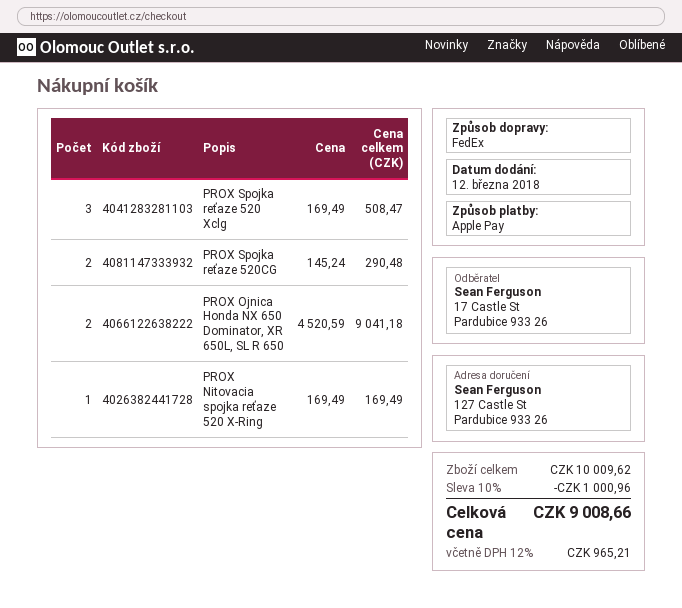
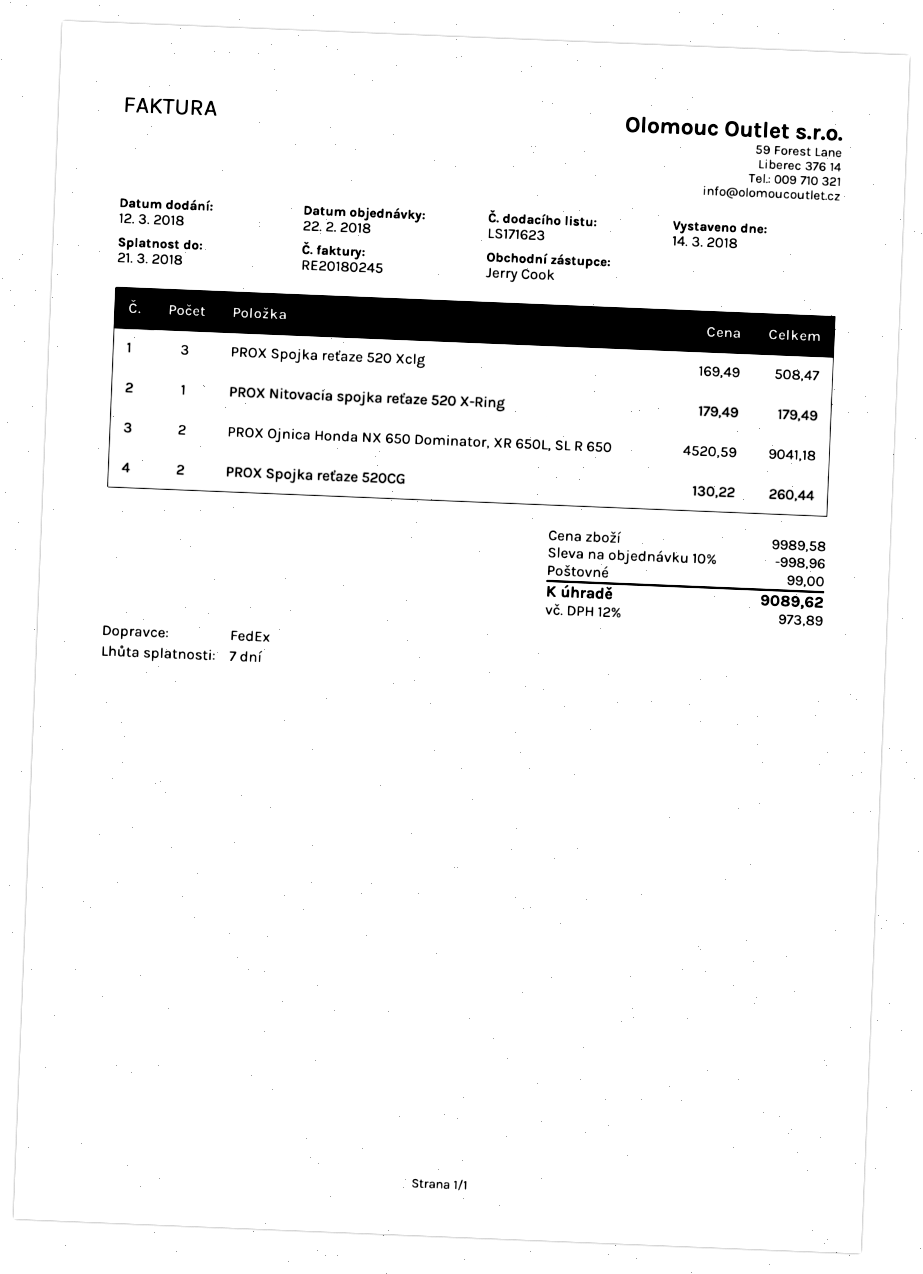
PROX Spojka reťaze 520CG: 2 x 145.24 = 290.48 -> 2 x 130.22 = 260.44
PROX Nitovacia spojka reťaze 520 X-Ring: 1 x 169.49 = 169.49 -> 1 x 179.49 = 179.49
subtotal: 10009.62 -> 9989.58
discount: 10% = 1000.96 -> 10% = 998.96
shipping: none -> 99.00
tax: 12% = 965.21 -> 12% = 973.89
total: 9008.66 -> 9089.62

